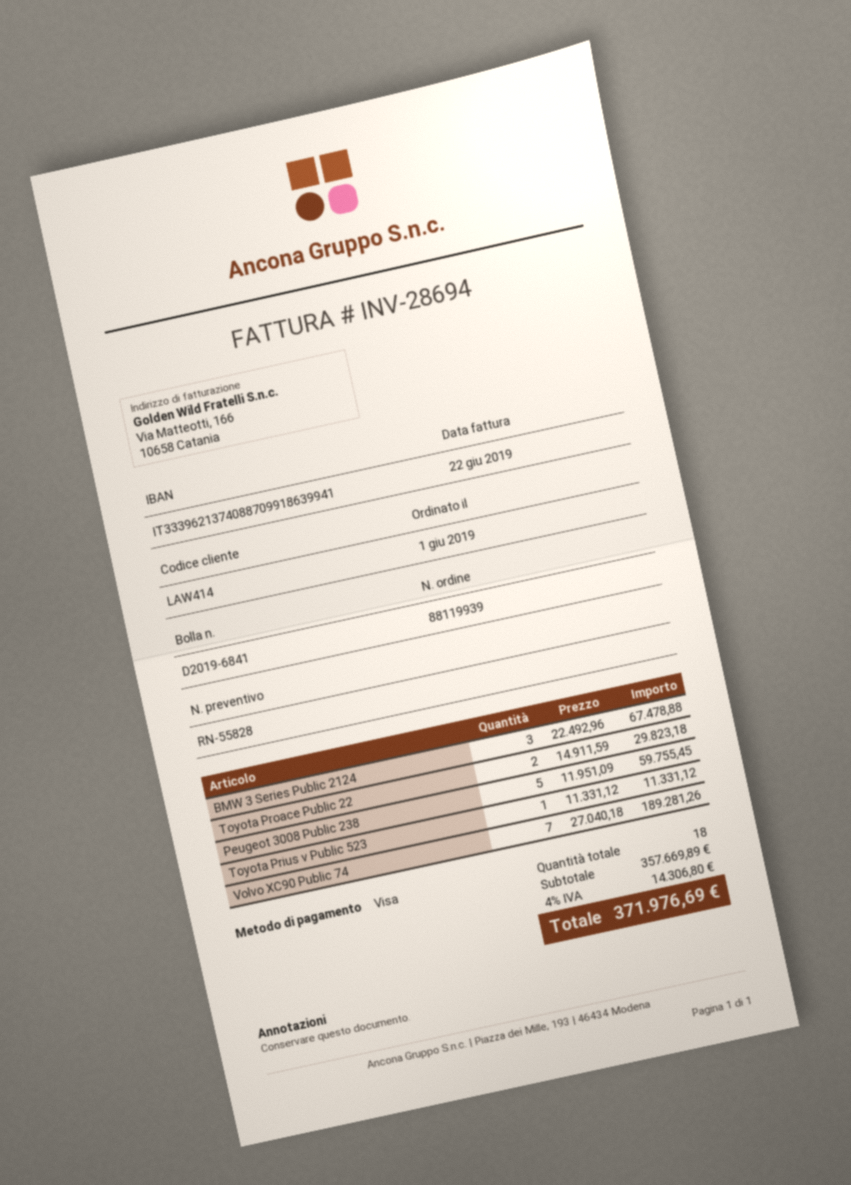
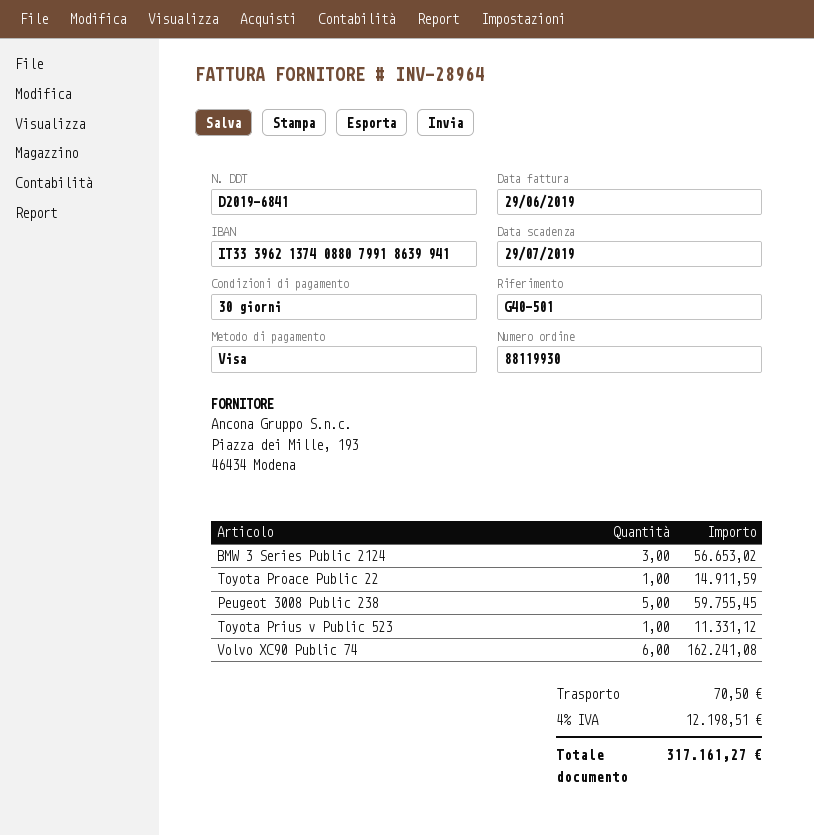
order number: 88119939 -> 88119930
invoice number: INV-28694 -> INV-28964
invoice date: 2019-06-22 -> 2019-06-29
bank account: IT3339621374088709918639941 -> IT3339621374088079918639941
BMW 3 Series Public 2124: 3 for 67478.88 -> 3 for 56653.02
Toyota Proace Public 22: 2 for 29823.18 -> 1 for 14911.59
Volvo XC90 Public 74: 7 for 189281.26 -> 6 for 162241.08
shipping: none -> 70.50
tax: 4% = 14306.80 -> 4% = 12198.51
total: 371976.69 -> 317161.27

